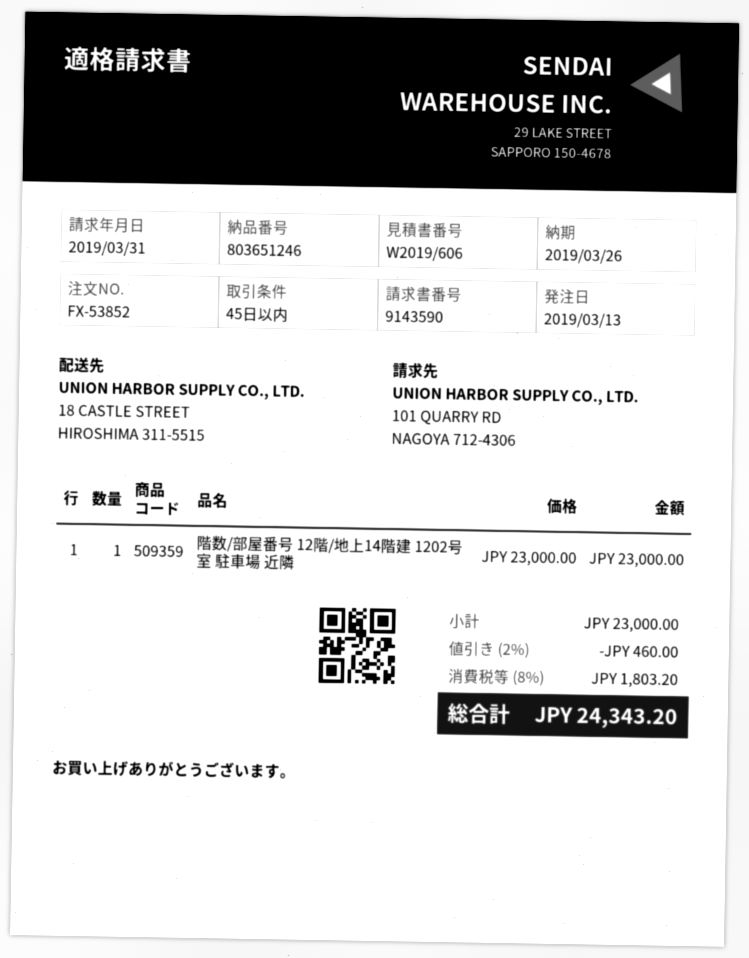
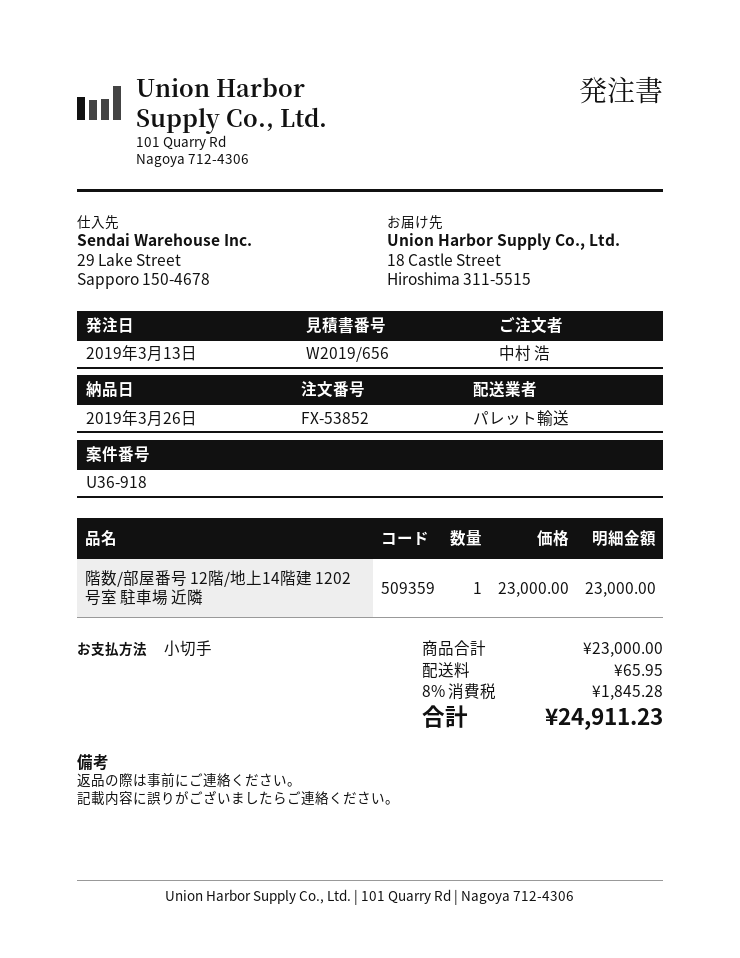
quote number: W2019/606 -> W2019/656
discount: 2% = 460.00 -> none
shipping: none -> 65.95
tax: 8% = 1803.20 -> 8% = 1845.28
total: 24343.20 -> 24911.23

